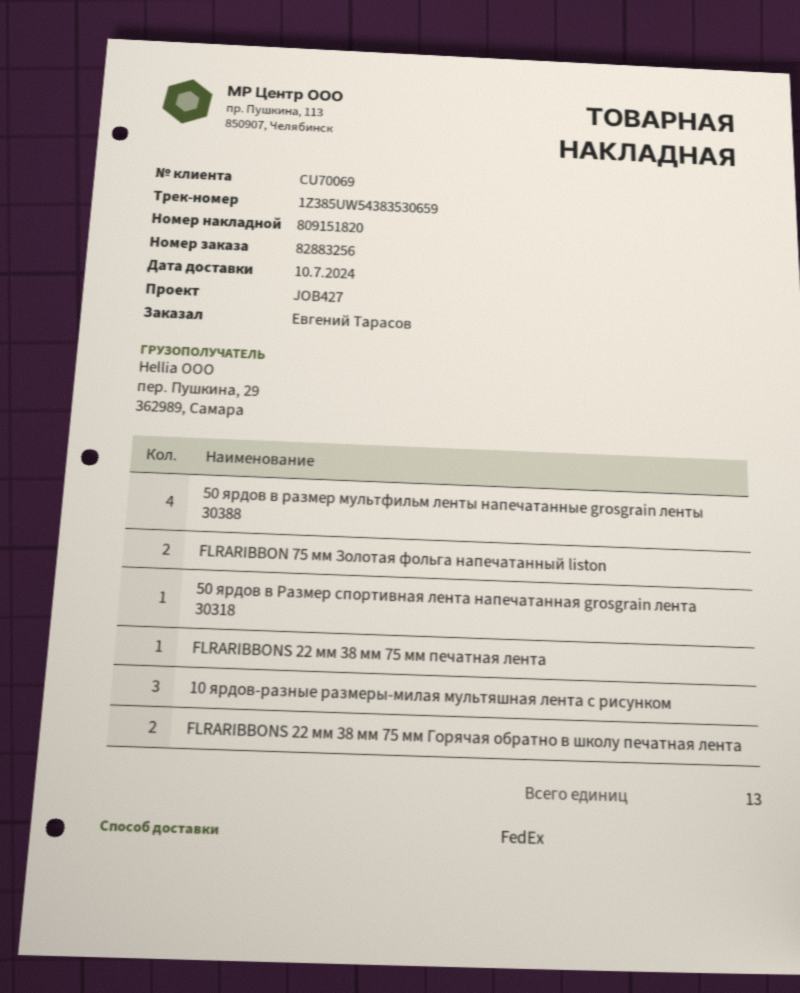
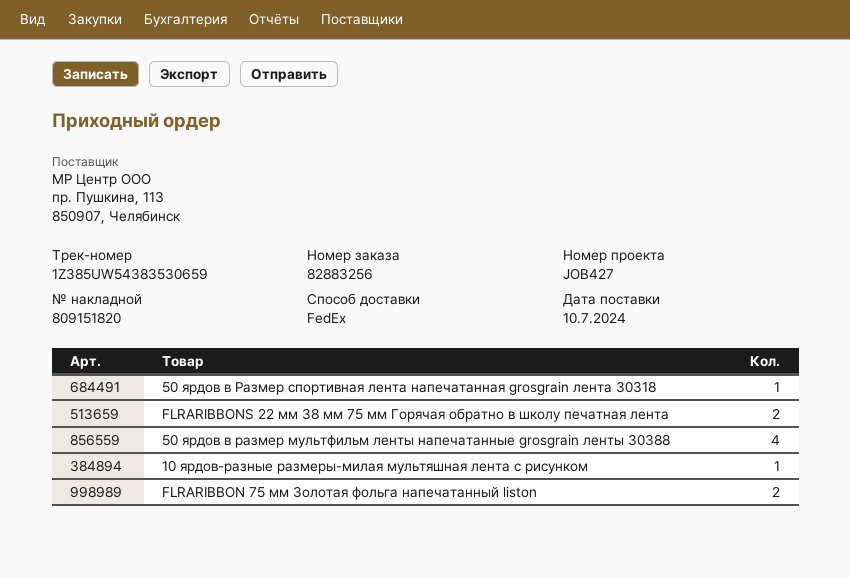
FLRARIBBONS 22 мм 38 мм 75 мм печатная лента: 1 -> none
10 ярдов-разные размеры-милая мультяшная лента с рисунком: 3 -> 1

